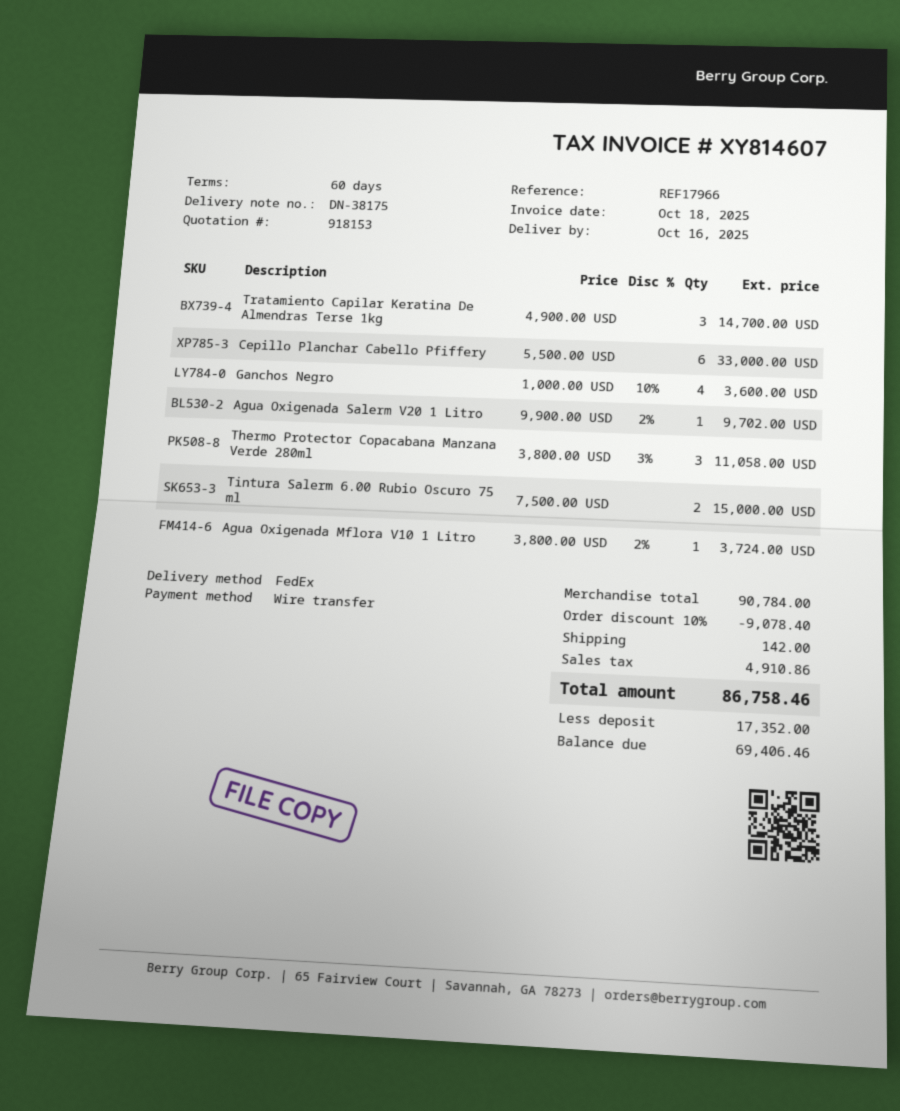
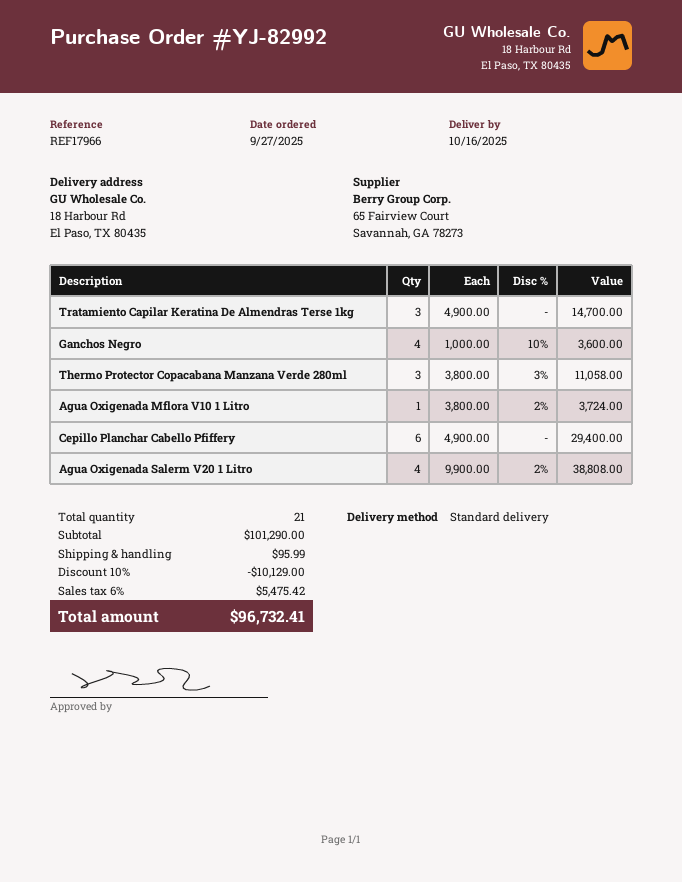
shipping method: FedEx -> standard
Cepillo Planchar Cabello Pfiffery: 6 x 5500.00 = 33000.00 -> 6 x 4900.00 = 29400.00
Agua Oxigenada Salerm V20 1 Litro: 1 x 9900.00 - 2% = 9702.00 -> 4 x 9900.00 - 2% = 38808.00
Tintura Salerm 6.00 Rubio Oscuro 75 ml: 2 x 7500.00 = 15000.00 -> none
subtotal: 90784.00 -> 101290.00
discount: 10% = 9078.40 -> 10% = 10129.00
shipping: 142.00 -> 95.99
tax: 4910.86 -> 5475.42
total: 86758.46 -> 96732.41

